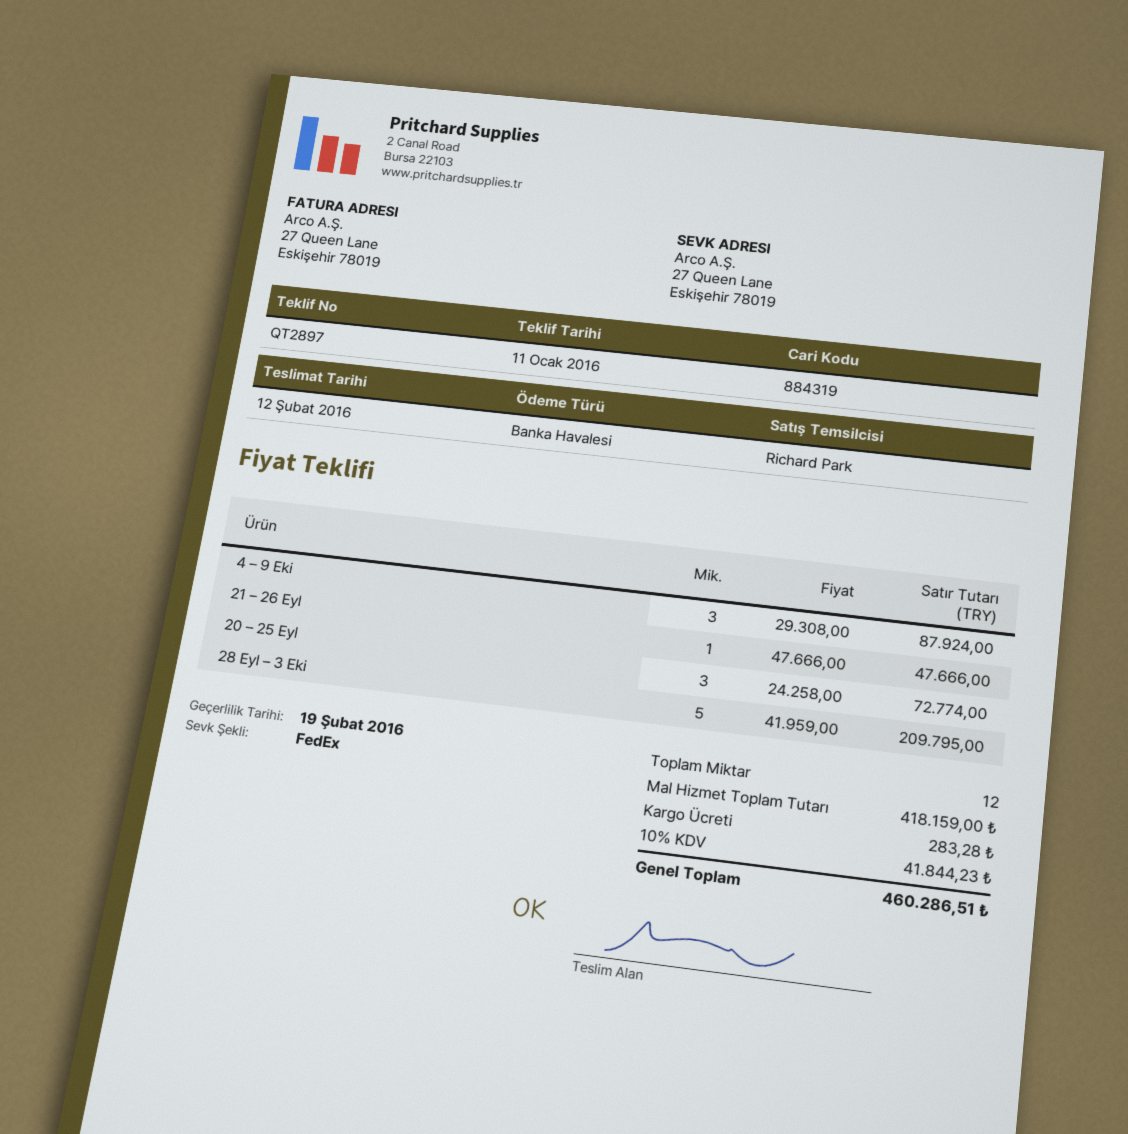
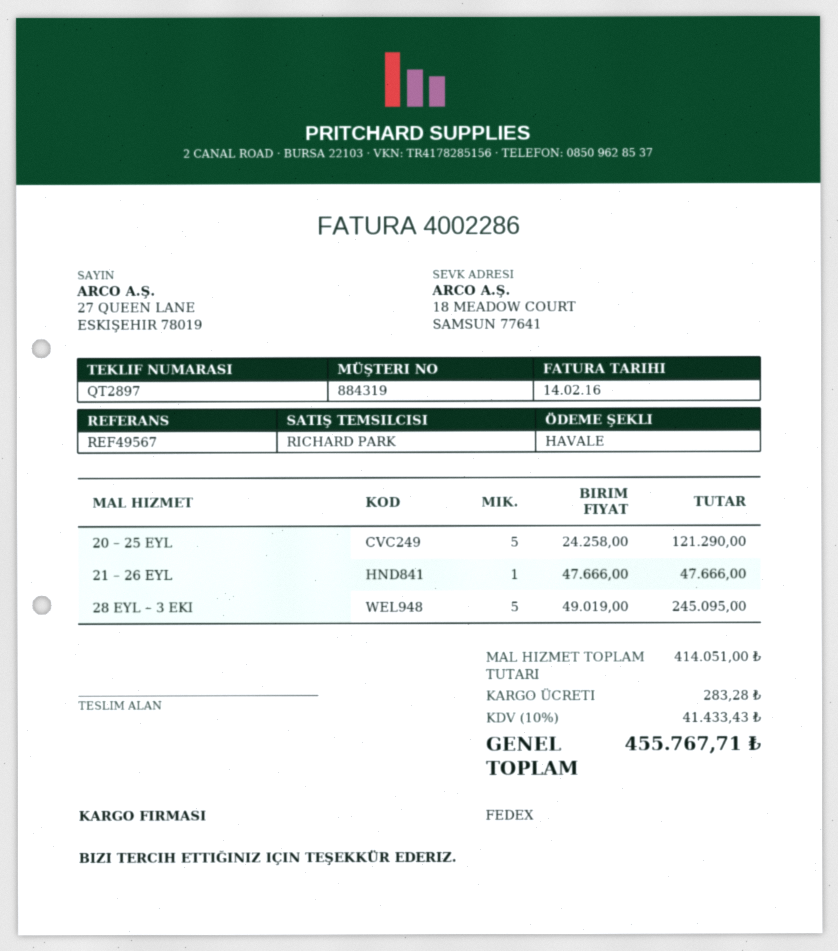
ship to: 27 Queen Lane, Eskişehir 78019 -> 18 MEADOW COURT, SAMSUN 77641
4 – 9 Eki: 3 x 29308.00 = 87924.00 -> none
20 – 25 Eyl: 3 x 24258.00 = 72774.00 -> 5 x 24258.00 = 121290.00
28 Eyl – 3 Eki: 5 x 41959.00 = 209795.00 -> 5 x 49019.00 = 245095.00
subtotal: 418159.00 -> 414051.00
tax: 10% = 41844.23 -> 10% = 41433.43
total: 460286.51 -> 455767.71

